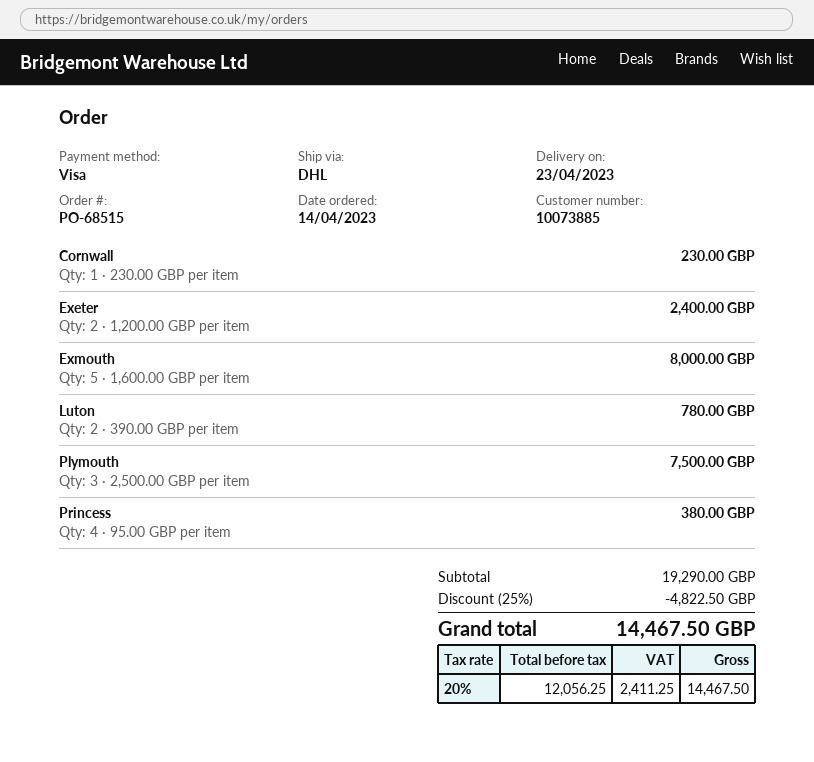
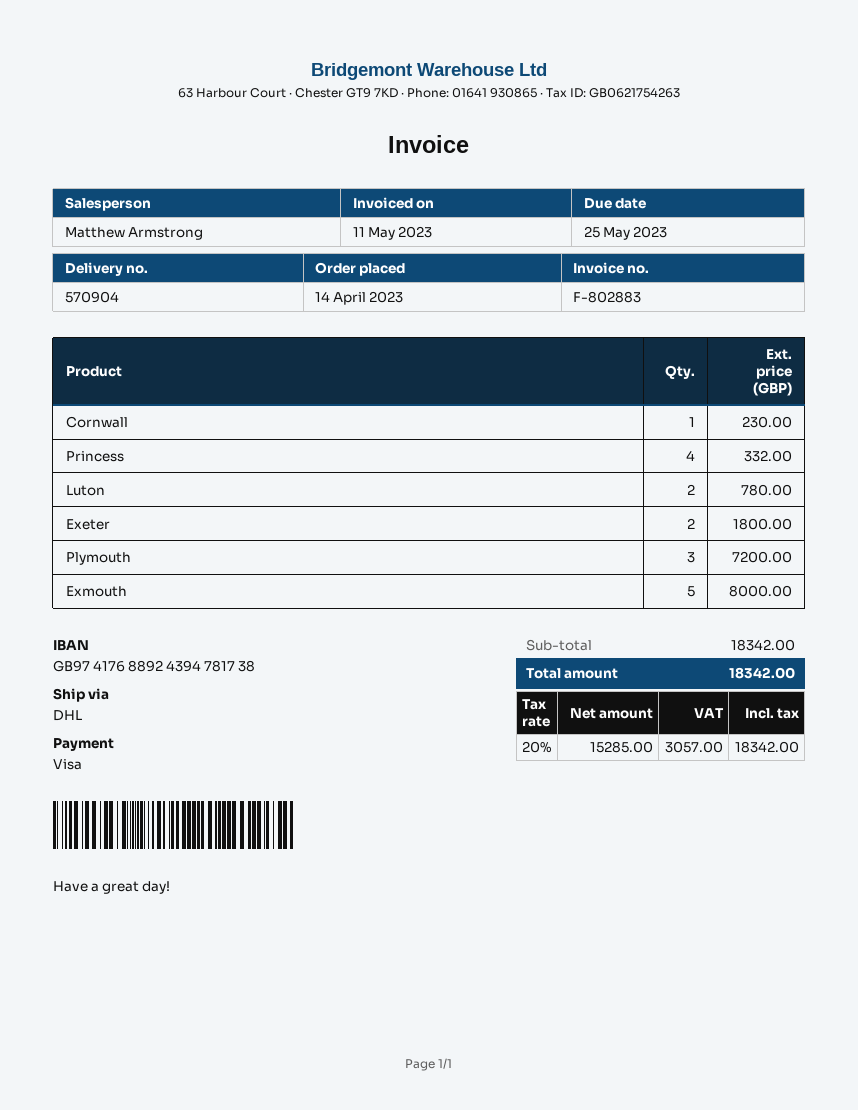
Exeter: 2 for 2400.00 -> 2 for 1800.00
Plymouth: 3 for 7500.00 -> 3 for 7200.00
Princess: 4 for 380.00 -> 4 for 332.00
subtotal: 19290.00 -> 18342.00
discount: 25% = 4822.50 -> none
net: 12056.25 -> 15285.00
tax: 20% = 2411.25 -> 20% = 3057.00
total: 14467.50 -> 18342.00

